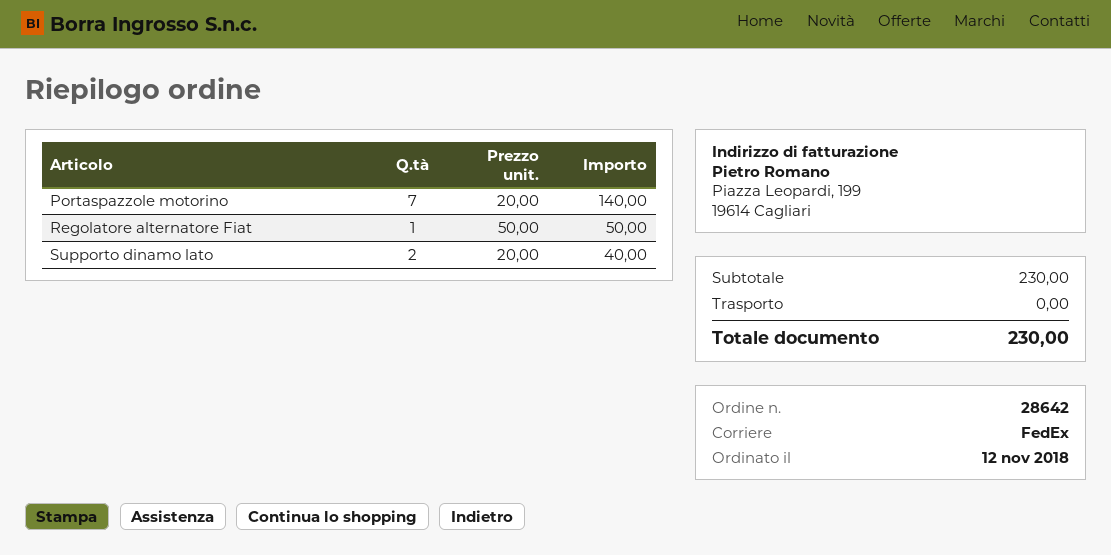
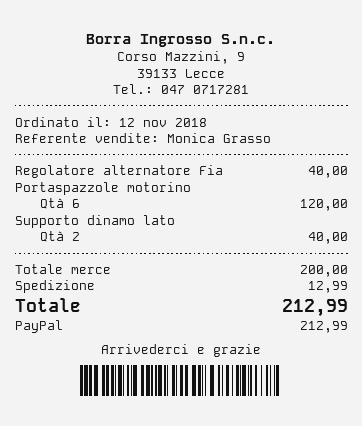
Portaspazzole motorino: 7 for 140.00 -> 6 for 120.00
Regolatore alternatore Fiat: 1 for 50.00 -> 1 for 40.00
subtotal: 230.00 -> 200.00
shipping: 0.00 -> 12.99
total: 230.00 -> 212.99

